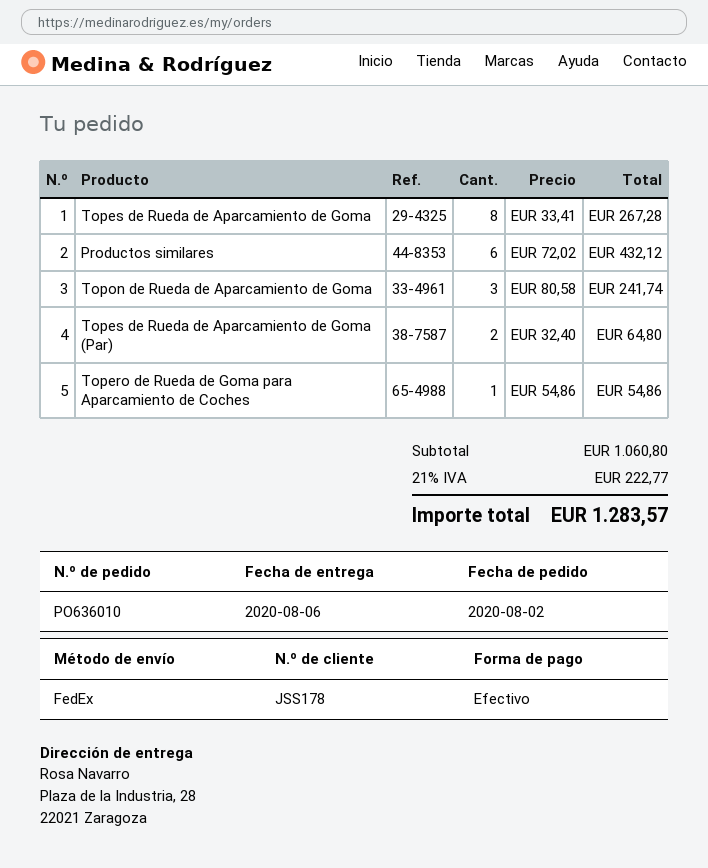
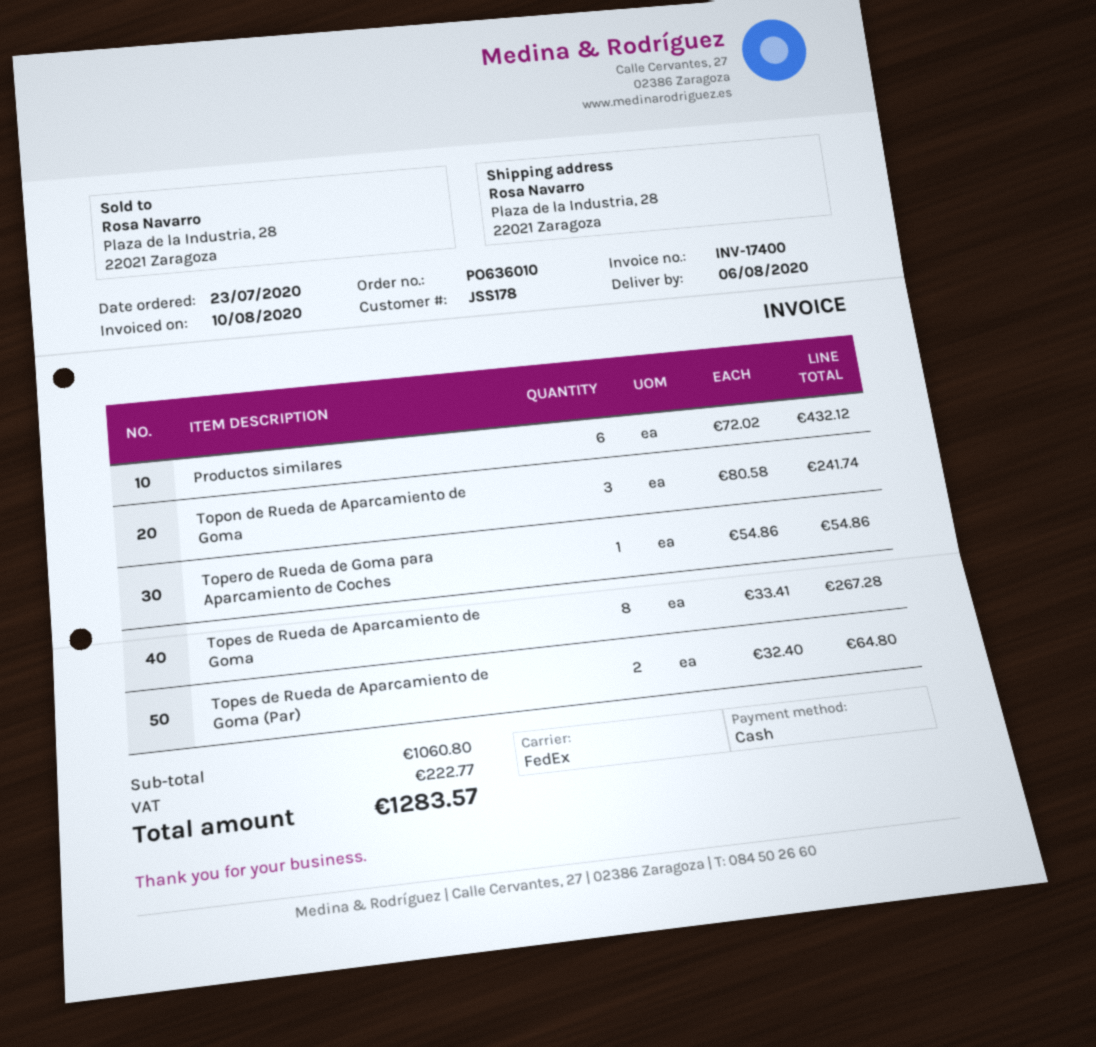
order date: 2020-08-02 -> 2020-07-23

